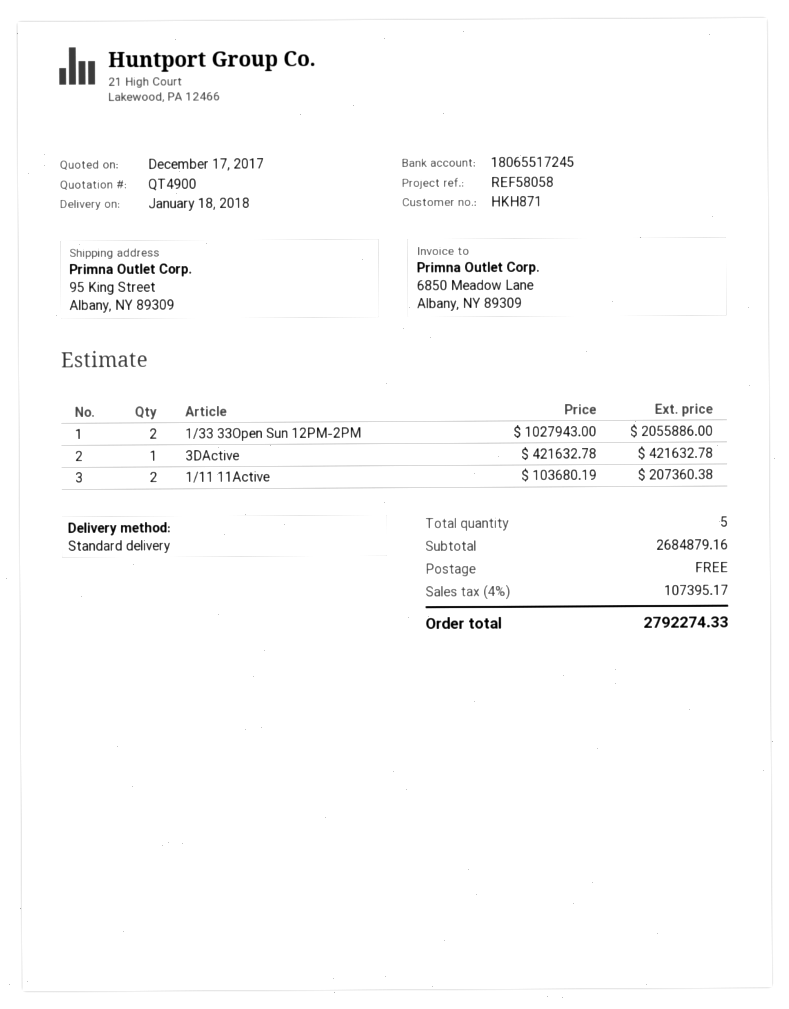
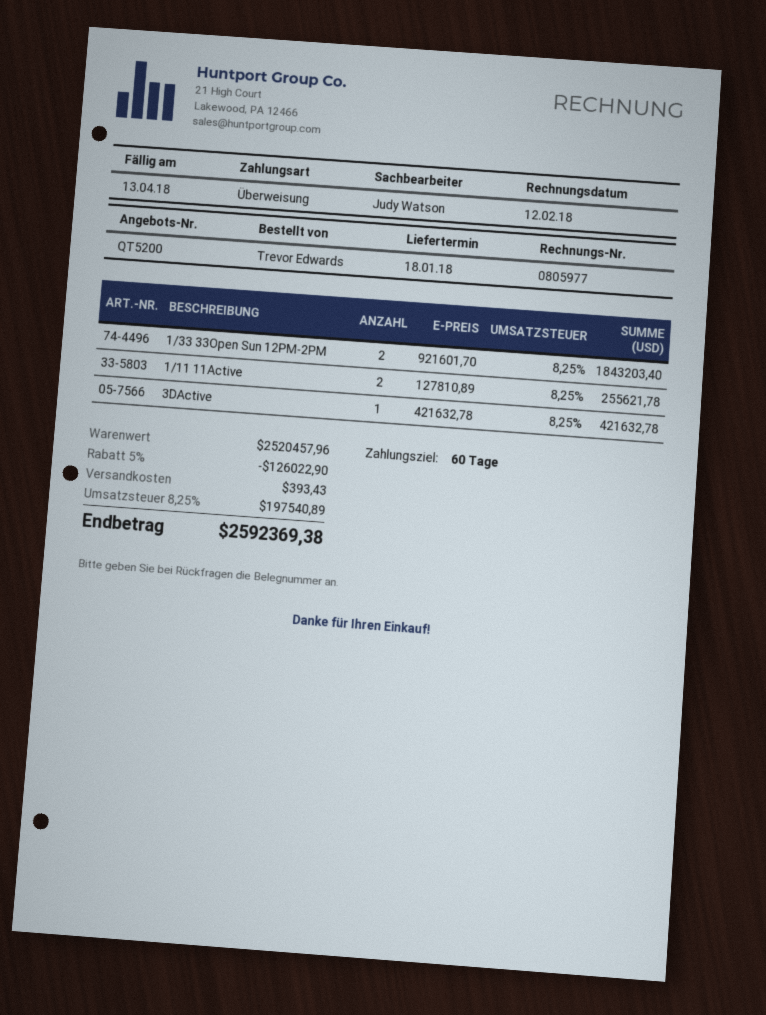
quote number: QT4900 -> QT5200
1/33 33Open Sun 12PM-2PM: 2 x 1027943.00 = 2055886.00 -> 2 x 921601.70 = 1843203.40
1/11 11Active: 2 x 103680.19 = 207360.38 -> 2 x 127810.89 = 255621.78
subtotal: 2684879.16 -> 2520457.96
discount: none -> 5% = 126022.90
shipping: 0.00 -> 393.43
tax: 4% = 107395.17 -> 8.25% = 197540.89
total: 2792274.33 -> 2592369.38

